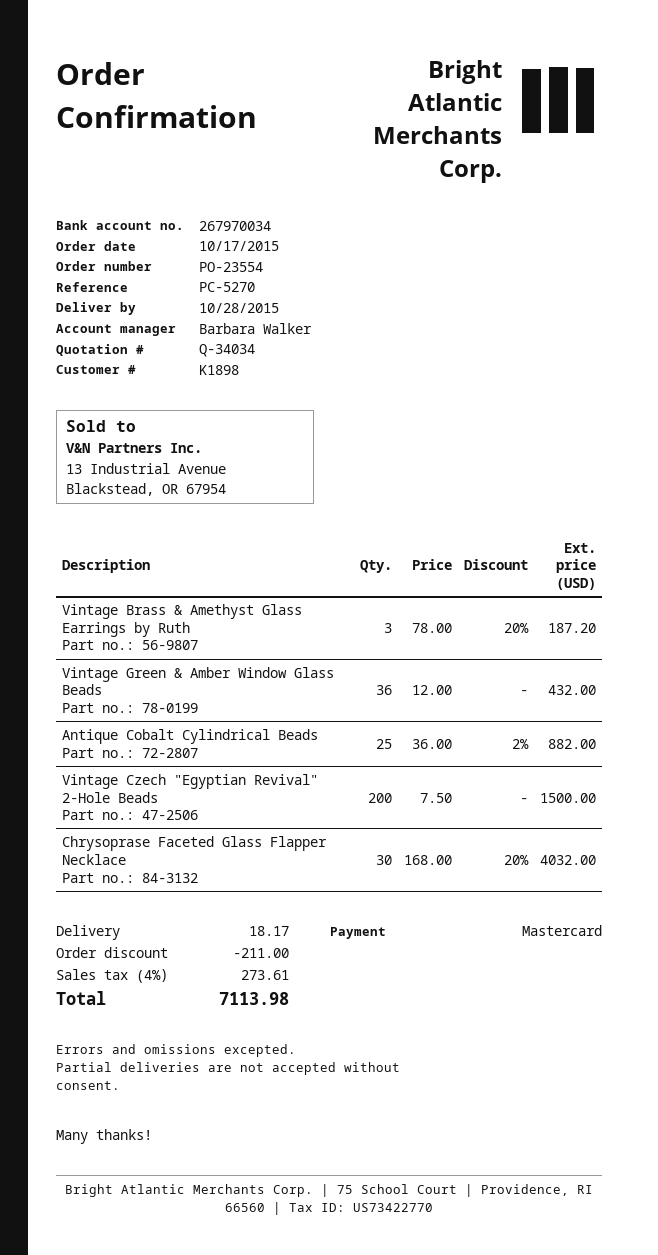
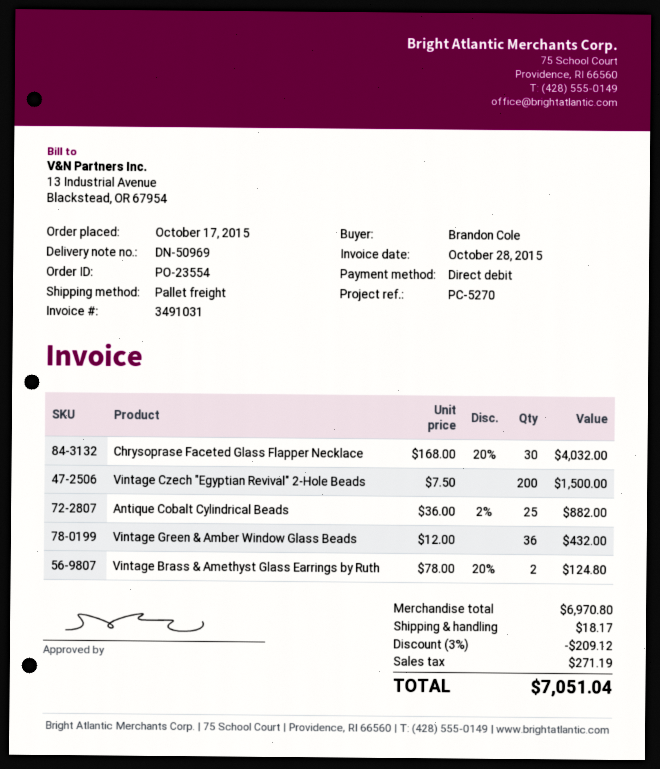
payment method: Mastercard -> direct debit
Vintage Brass & Amethyst Glass Earrings by Ruth: 3 x 78.00 - 20% = 187.20 -> 2 x 78.00 - 20% = 124.80
discount: 211.00 -> 209.12
tax: 273.61 -> 271.19
total: 7113.98 -> 7051.04

